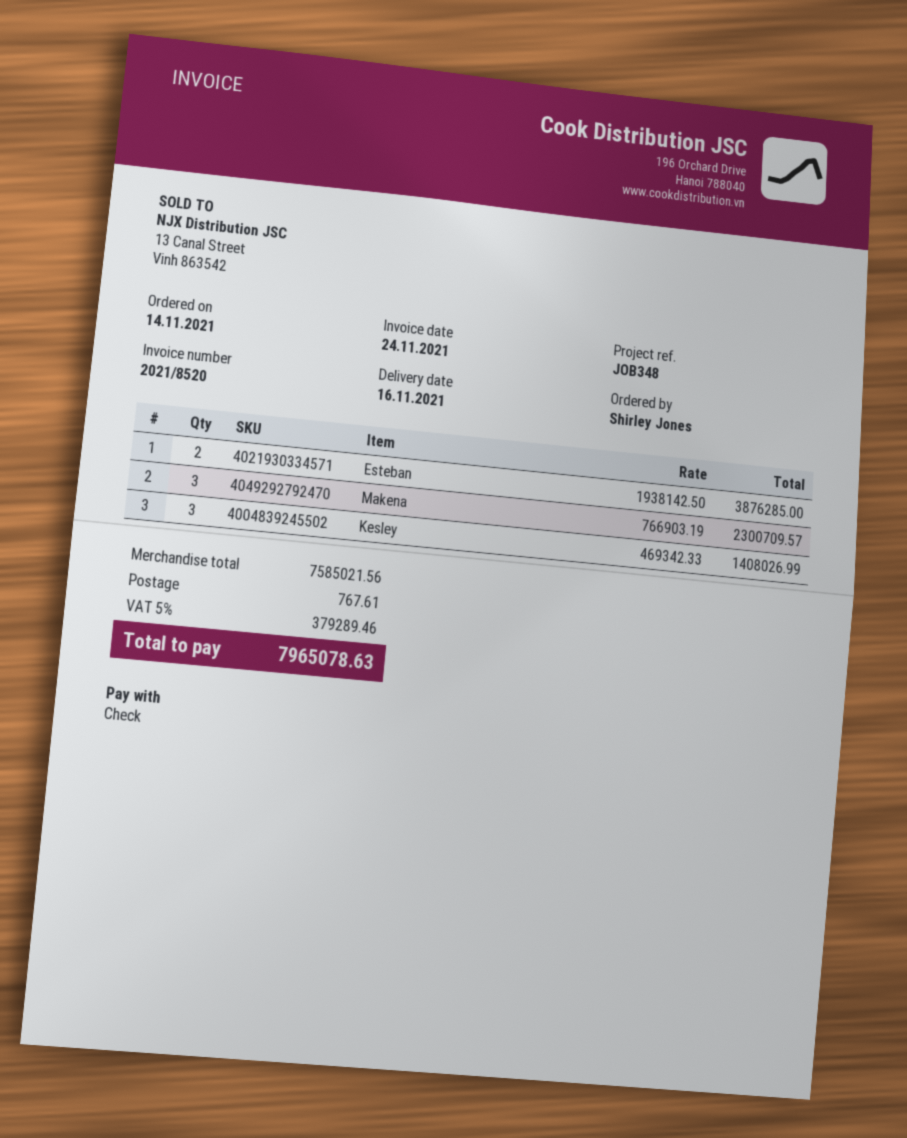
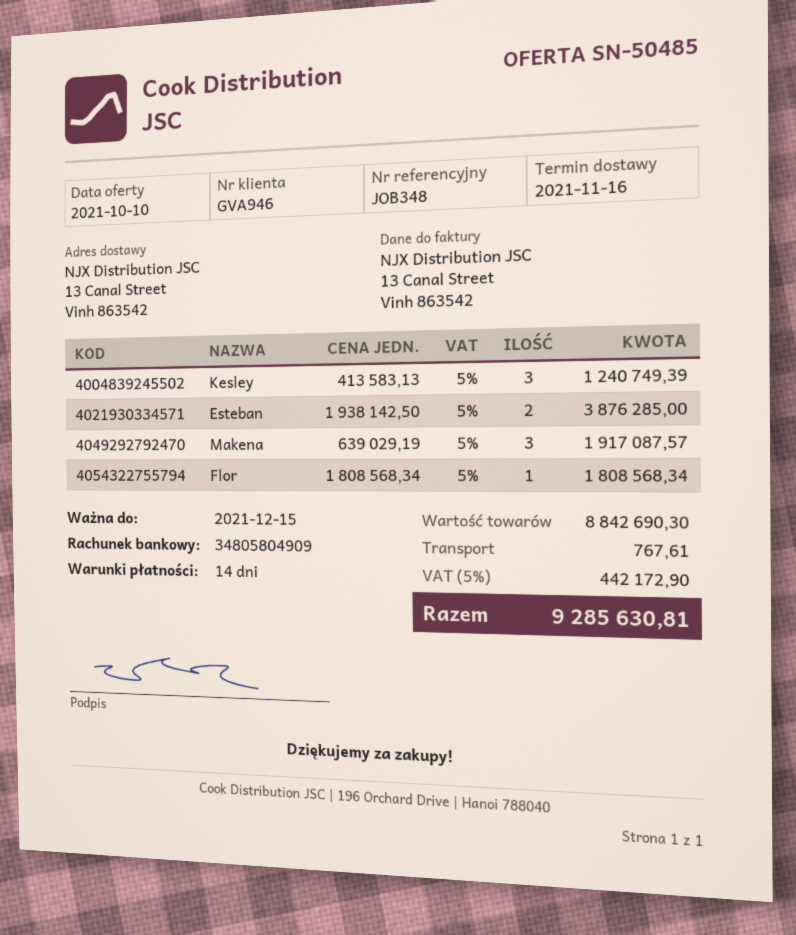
Makena: 3 x 766903.19 = 2300709.57 -> 3 x 639029.19 = 1917087.57
Kesley: 3 x 469342.33 = 1408026.99 -> 3 x 413583.13 = 1240749.39
Flor: none -> 1 x 1808568.34 = 1808568.34
subtotal: 7585021.56 -> 8842690.30
tax: 5% = 379289.46 -> 5% = 442172.90
total: 7965078.63 -> 9285630.81

